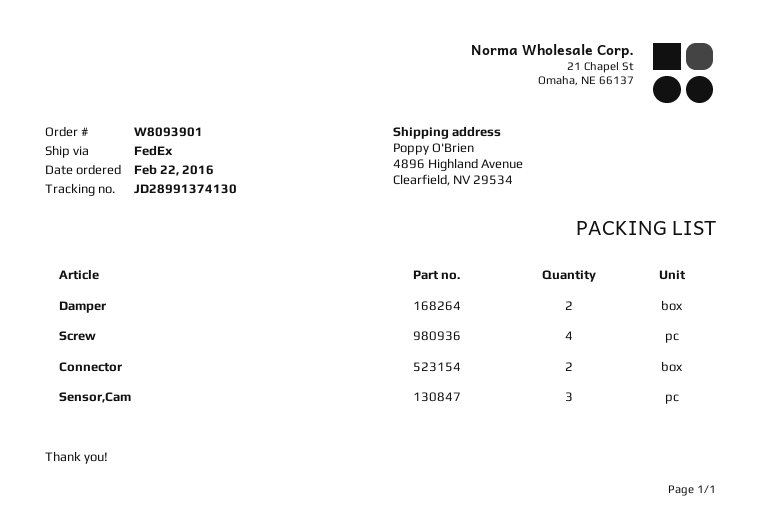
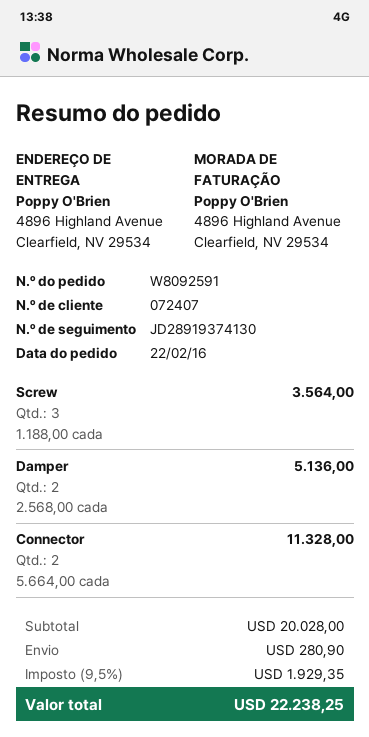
order number: W8093901 -> W8092591
tracking number: JD28991374130 -> JD28919374130
Screw: 4 -> 3
Sensor,Cam: 3 -> none

